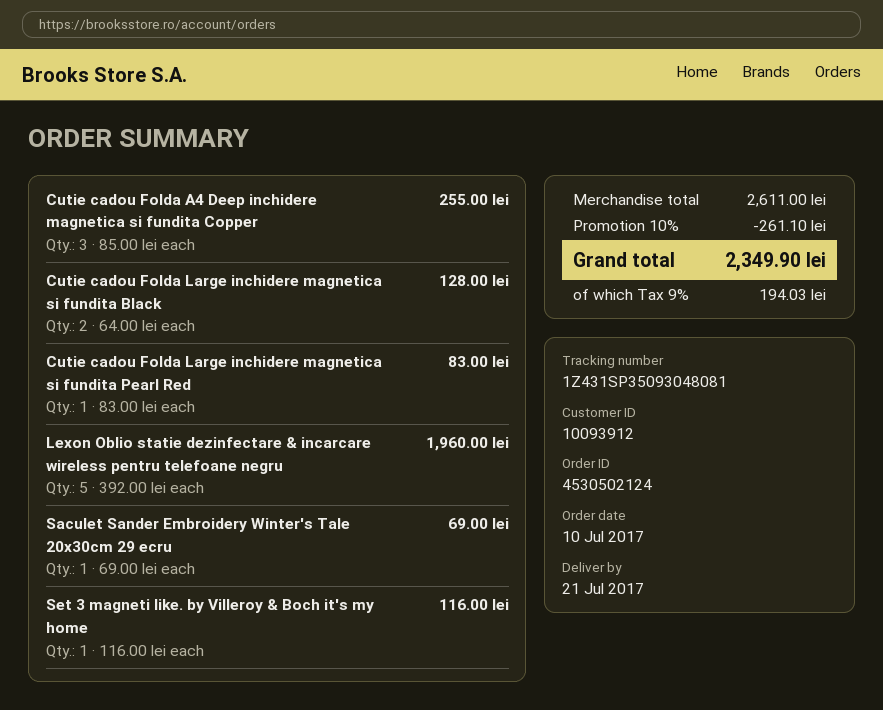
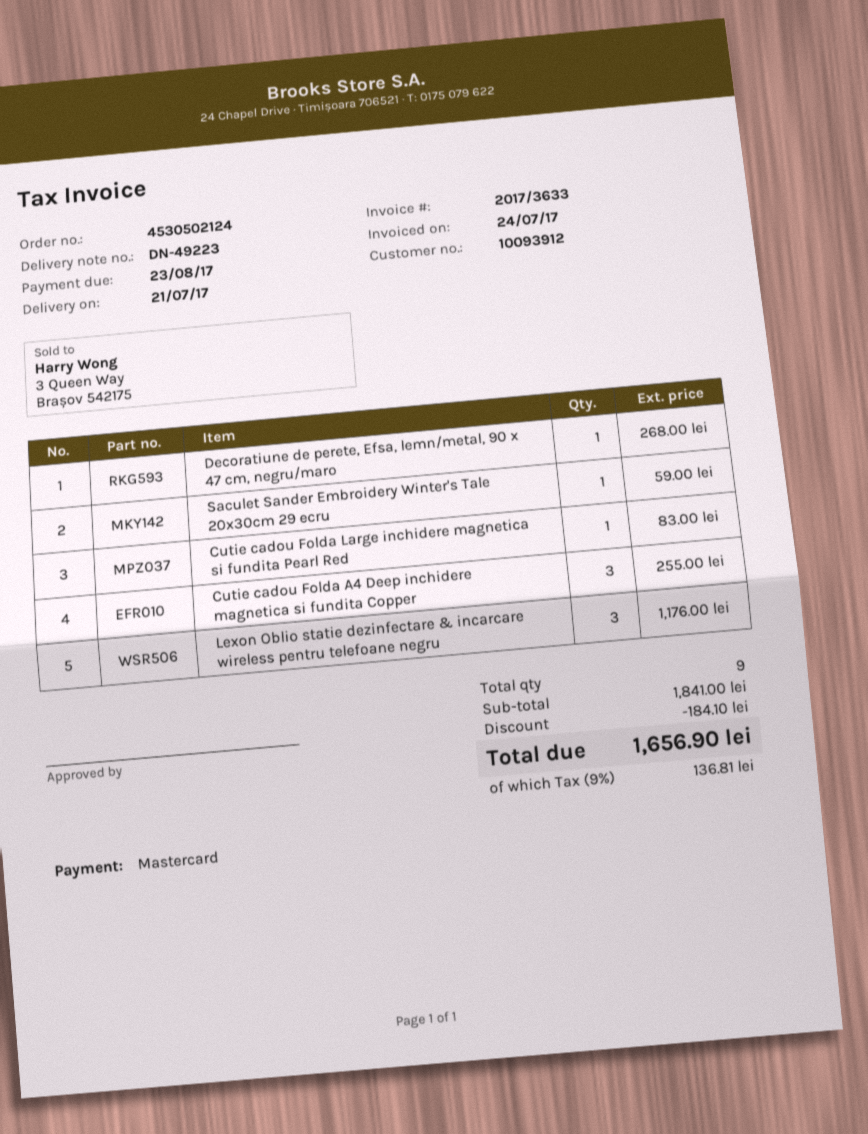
Cutie cadou Folda Large inchidere magnetica si fundita Black: 2 for 128.00 -> none
Lexon Oblio statie dezinfectare & incarcare wireless pentru telefoane negru: 5 for 1960.00 -> 3 for 1176.00
Saculet Sander Embroidery Winter's Tale 20x30cm 29 ecru: 1 for 69.00 -> 1 for 59.00
Set 3 magneti like. by Villeroy & Boch it's my home: 1 for 116.00 -> none
Decoratiune de perete, Efsa, lemn/metal, 90 x 47 cm, negru/maro: none -> 1 for 268.00
subtotal: 2611.00 -> 1841.00
discount: 261.10 -> 184.10
tax: 9% = 194.03 -> 9% = 136.81
total: 2349.90 -> 1656.90

